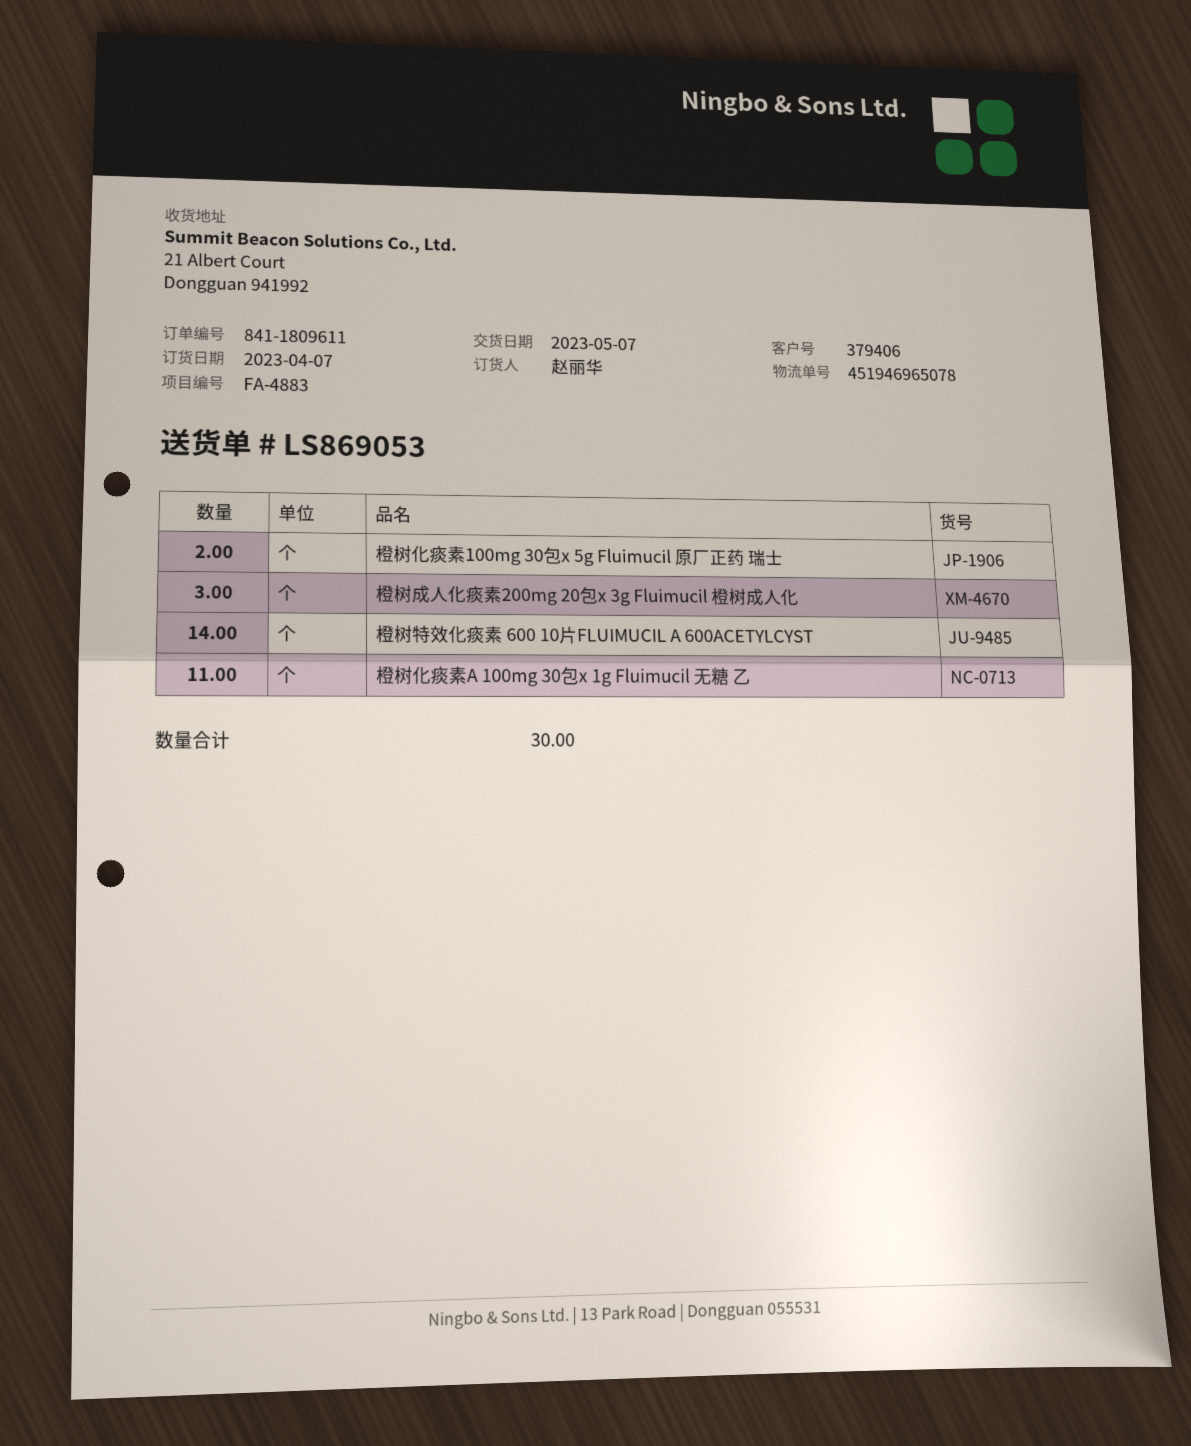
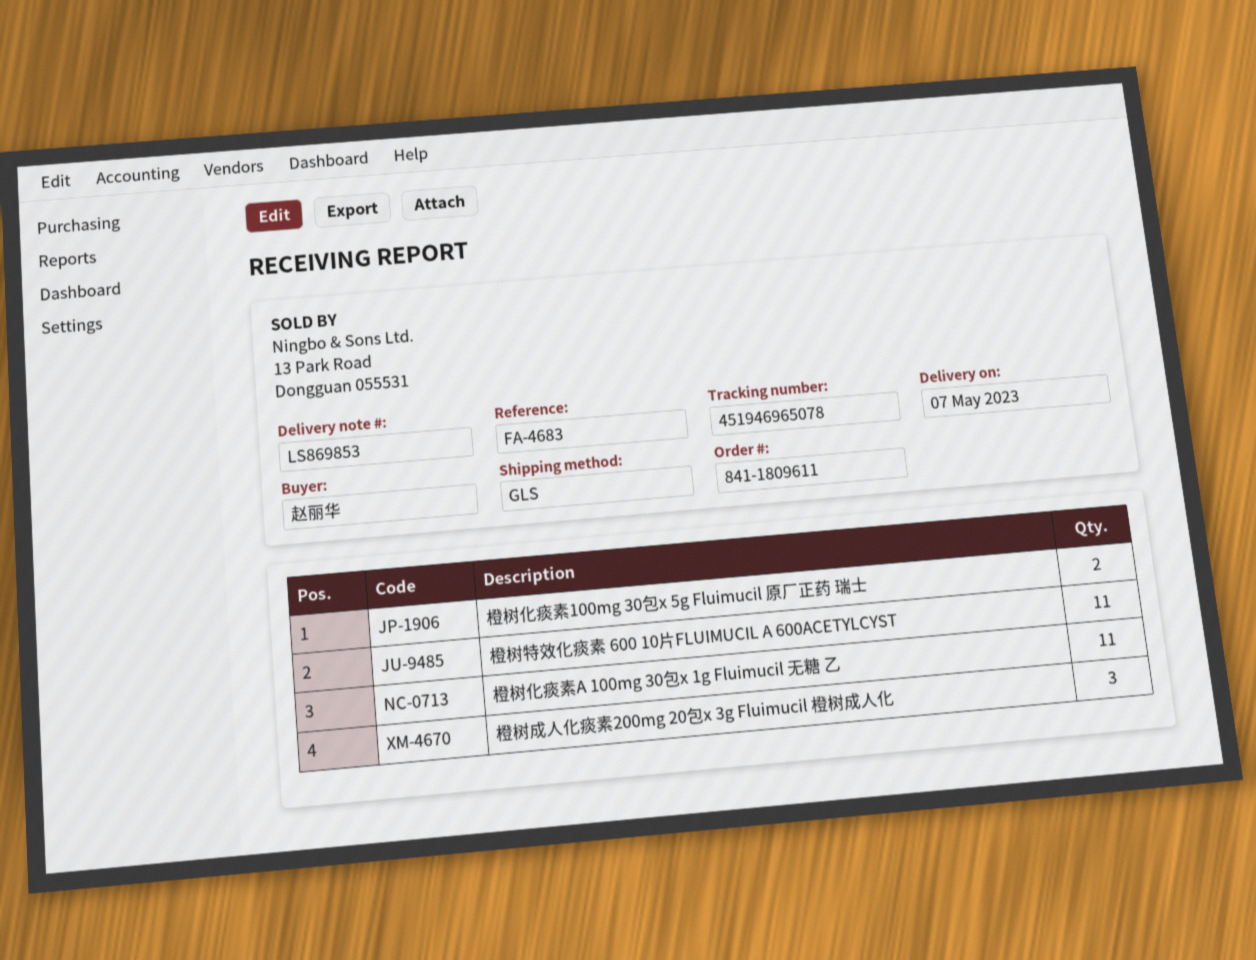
delivery note number: LS869053 -> LS869853
reference: FA-4883 -> FA-4683
橙树特效化痰素 600 10片FLUIMUCIL A 600ACETYLCYST: 14 -> 11

